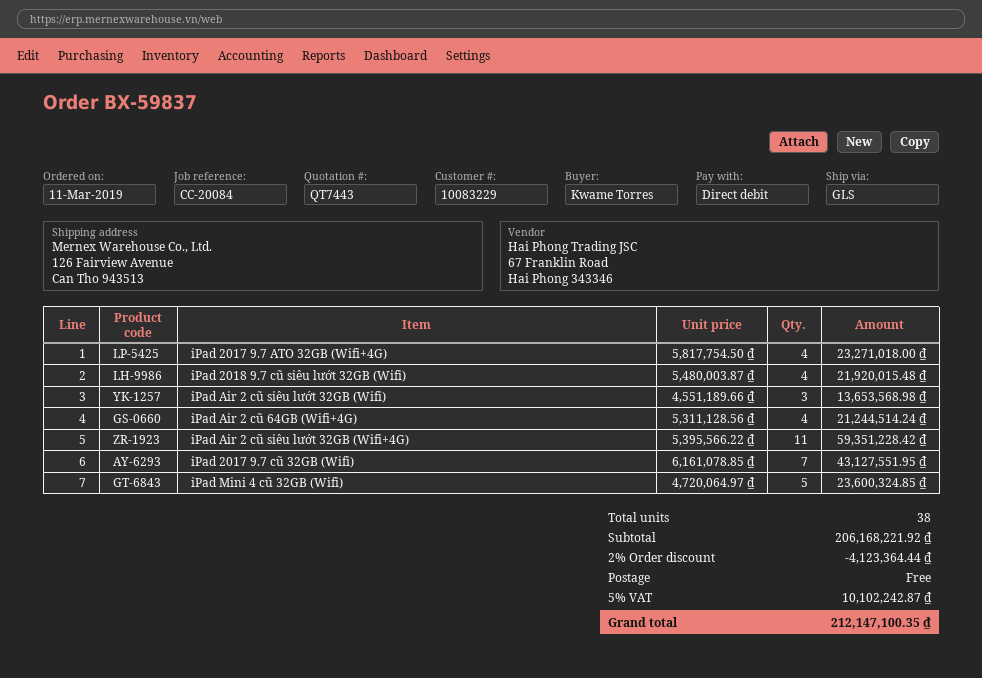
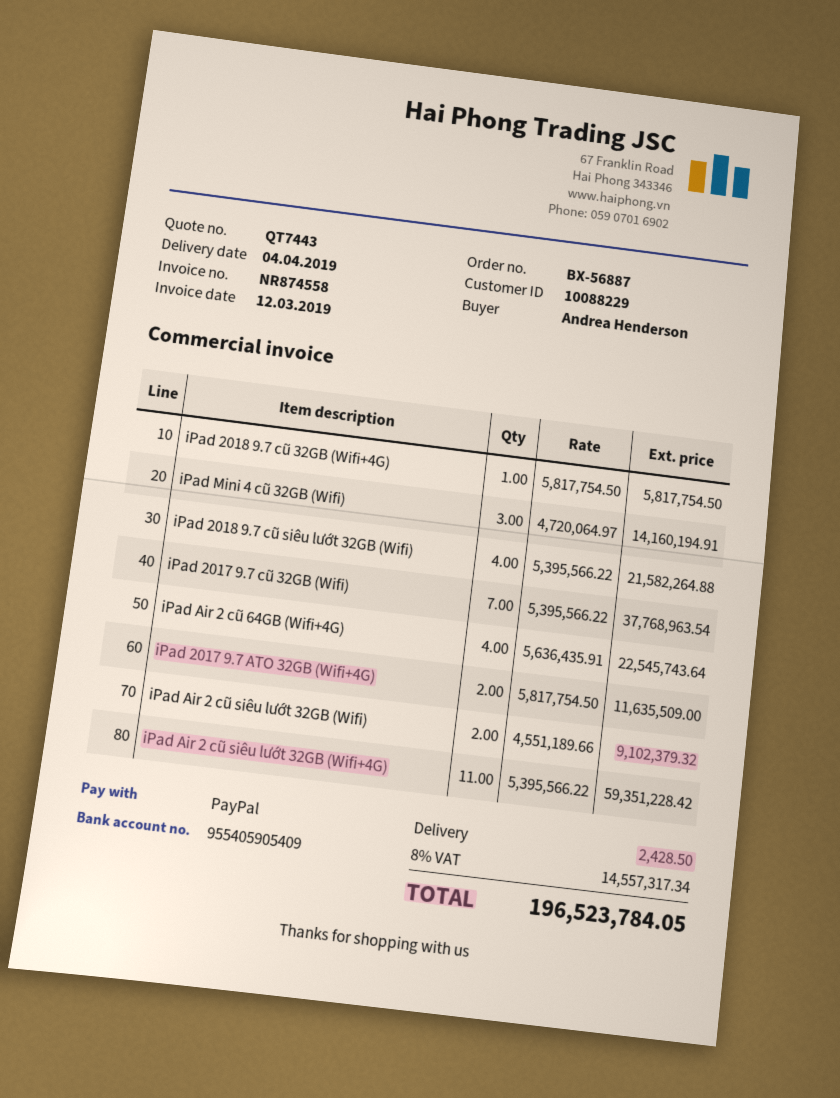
order number: BX-59837 -> BX-56887
customer number: 10083229 -> 10088229
ordered by: Kwame Torres -> Andrea Henderson
payment method: direct debit -> PayPal
iPad 2017 9.7 ATO 32GB (Wifi+4G): 4 x 5817754.50 = 23271018.00 -> 2 x 5817754.50 = 11635509.00
iPad 2018 9.7 cũ siêu lướt 32GB (Wifi): 4 x 5480003.87 = 21920015.48 -> 4 x 5395566.22 = 21582264.88
iPad Air 2 cũ siêu lướt 32GB (Wifi): 3 x 4551189.66 = 13653568.98 -> 2 x 4551189.66 = 9102379.32
iPad Air 2 cũ 64GB (Wifi+4G): 4 x 5311128.56 = 21244514.24 -> 4 x 5636435.91 = 22545743.64
iPad 2017 9.7 cũ 32GB (Wifi): 7 x 6161078.85 = 43127551.95 -> 7 x 5395566.22 = 37768963.54
iPad Mini 4 cũ 32GB (Wifi): 5 x 4720064.97 = 23600324.85 -> 3 x 4720064.97 = 14160194.91
iPad 2018 9.7 cũ 32GB (Wifi+4G): none -> 1 x 5817754.50 = 5817754.50
discount: 2% = 4123364.44 -> none
shipping: 0.00 -> 2428.50
tax: 5% = 10102242.87 -> 8% = 14557317.34
total: 212147100.35 -> 196523784.05

